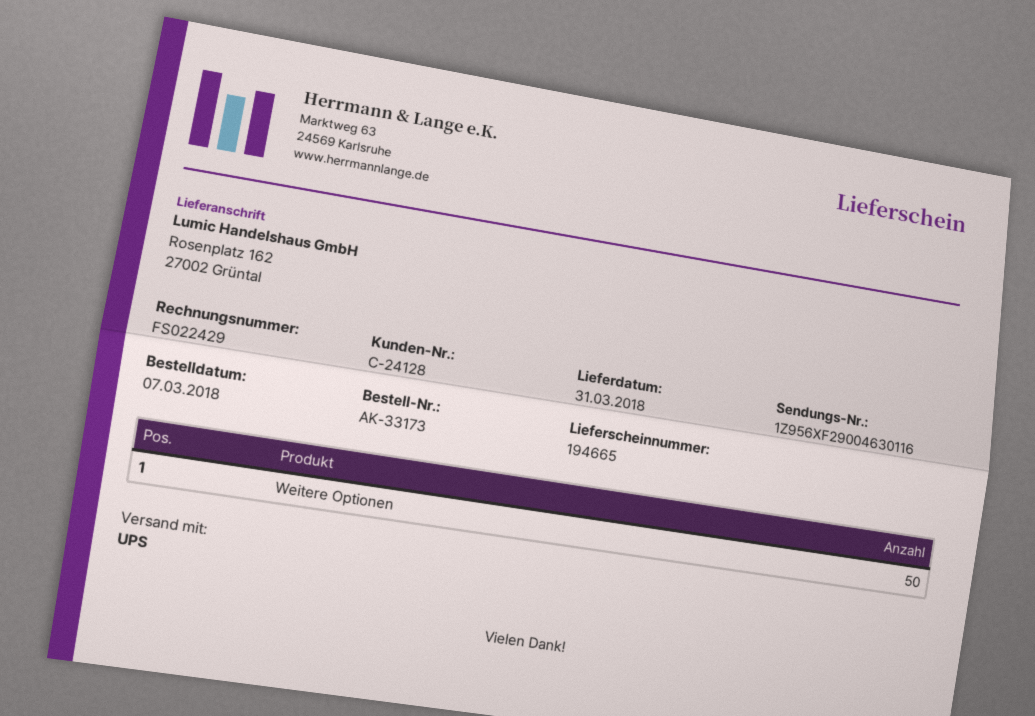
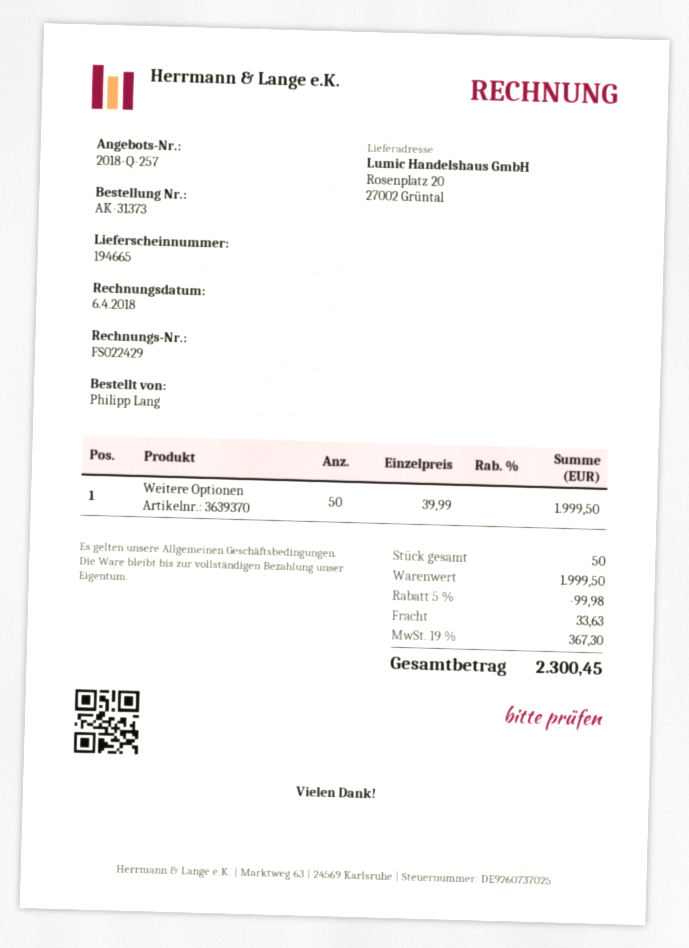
order number: AK-33173 -> AK-31373
ship to: Rosenplatz 162, 27002 Grüntal -> Rosenplatz 20, 27002 Grüntal

